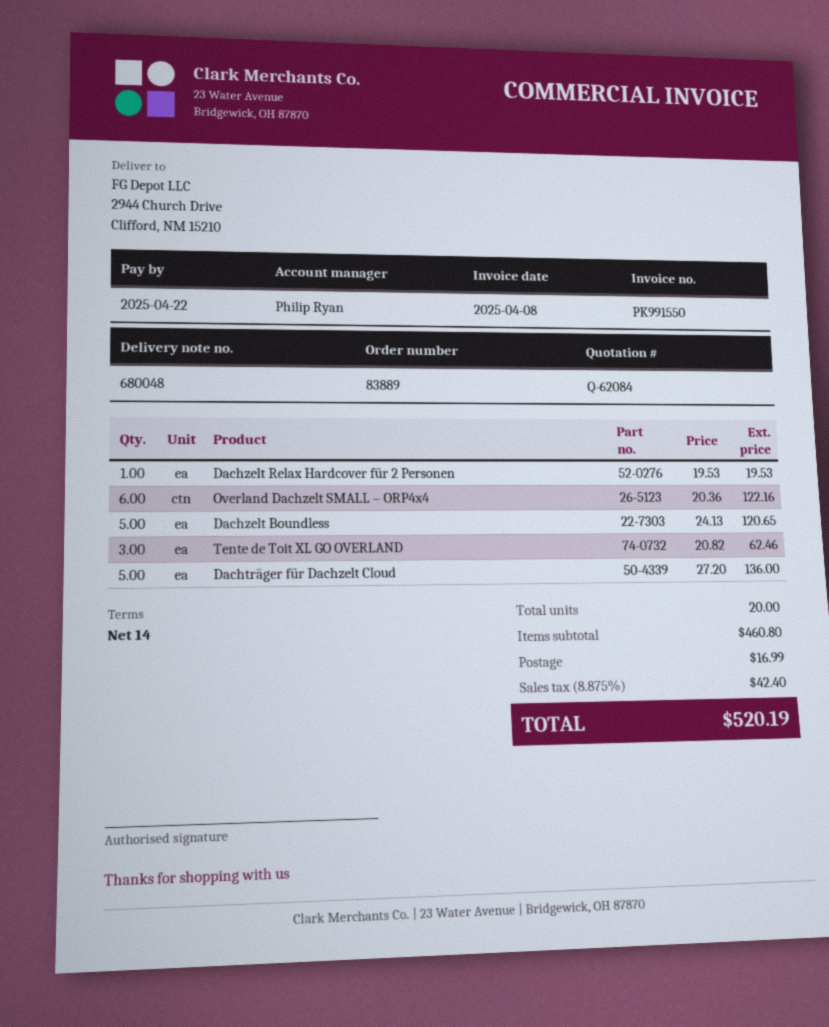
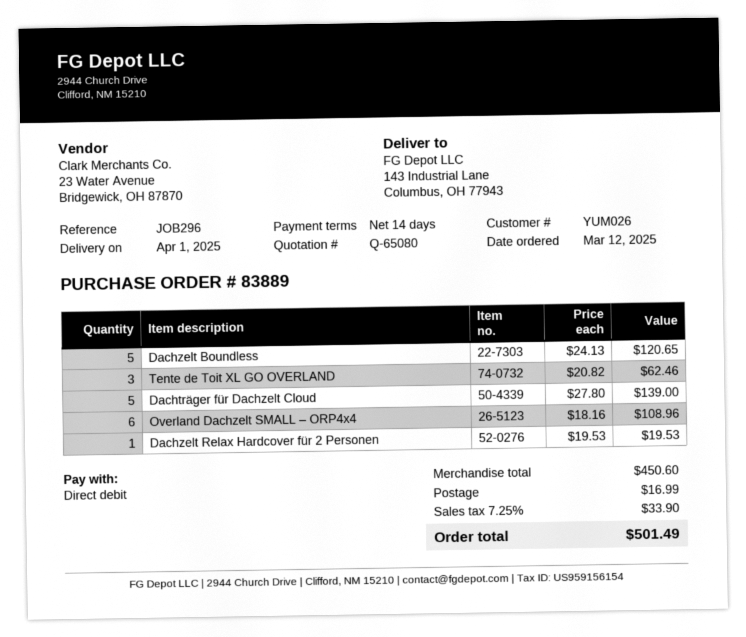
quote number: Q-62084 -> Q-65080
ship to: 2944 Church Drive, Clifford, NM 15210 -> 143 Industrial Lane, Columbus, OH 77943
Overland Dachzelt SMALL – ORP4x4: 6 x 20.36 = 122.16 -> 6 x 18.16 = 108.96
Dachträger für Dachzelt Cloud: 5 x 27.20 = 136.00 -> 5 x 27.80 = 139.00
subtotal: 460.80 -> 450.60
tax: 8.875% = 42.40 -> 7.25% = 33.90
total: 520.19 -> 501.49

